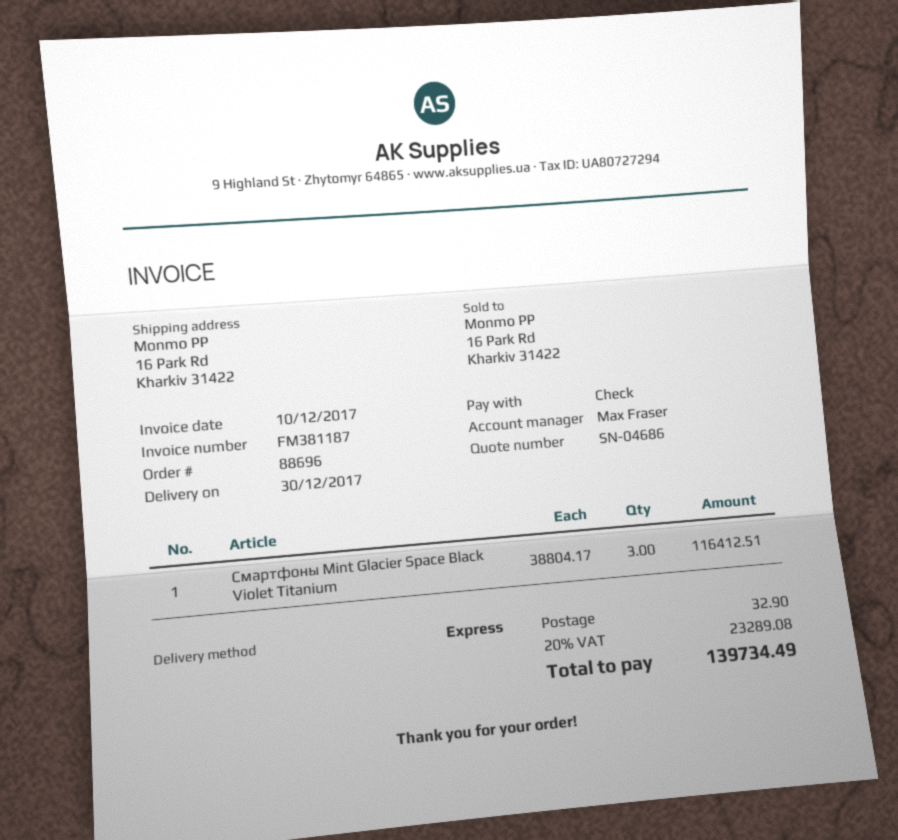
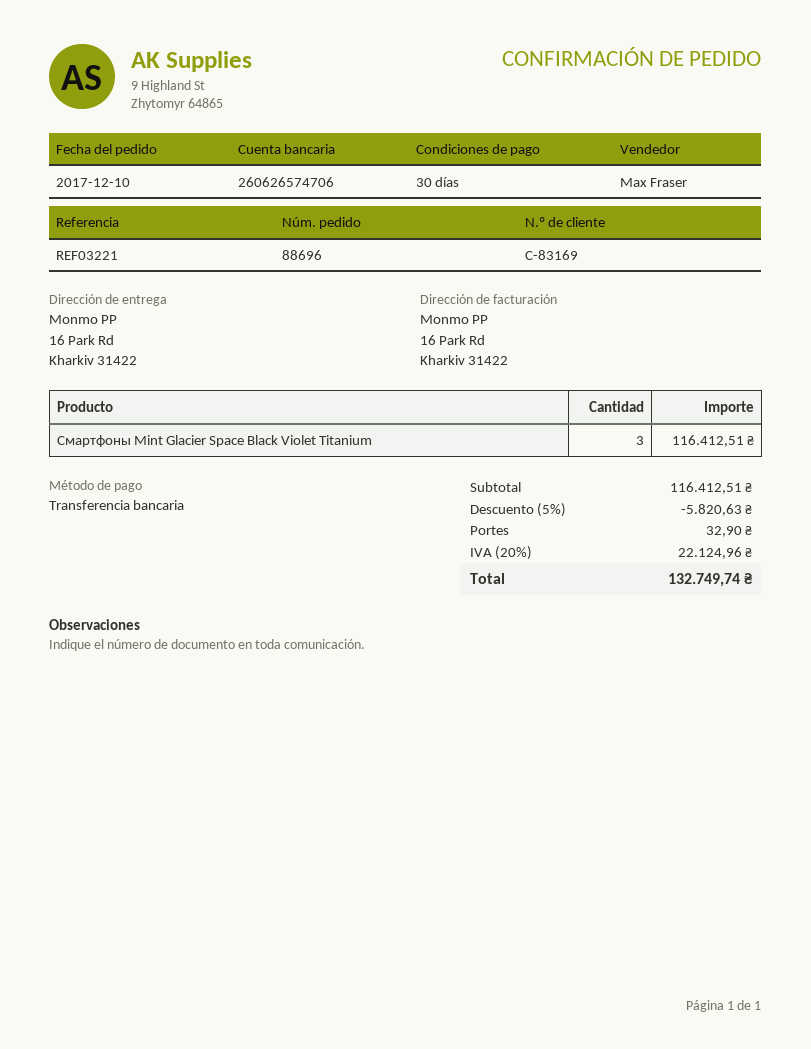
payment method: cheque -> bank transfer
discount: none -> 5% = 5820.63
tax: 20% = 23289.08 -> 20% = 22124.96
total: 139734.49 -> 132749.74

